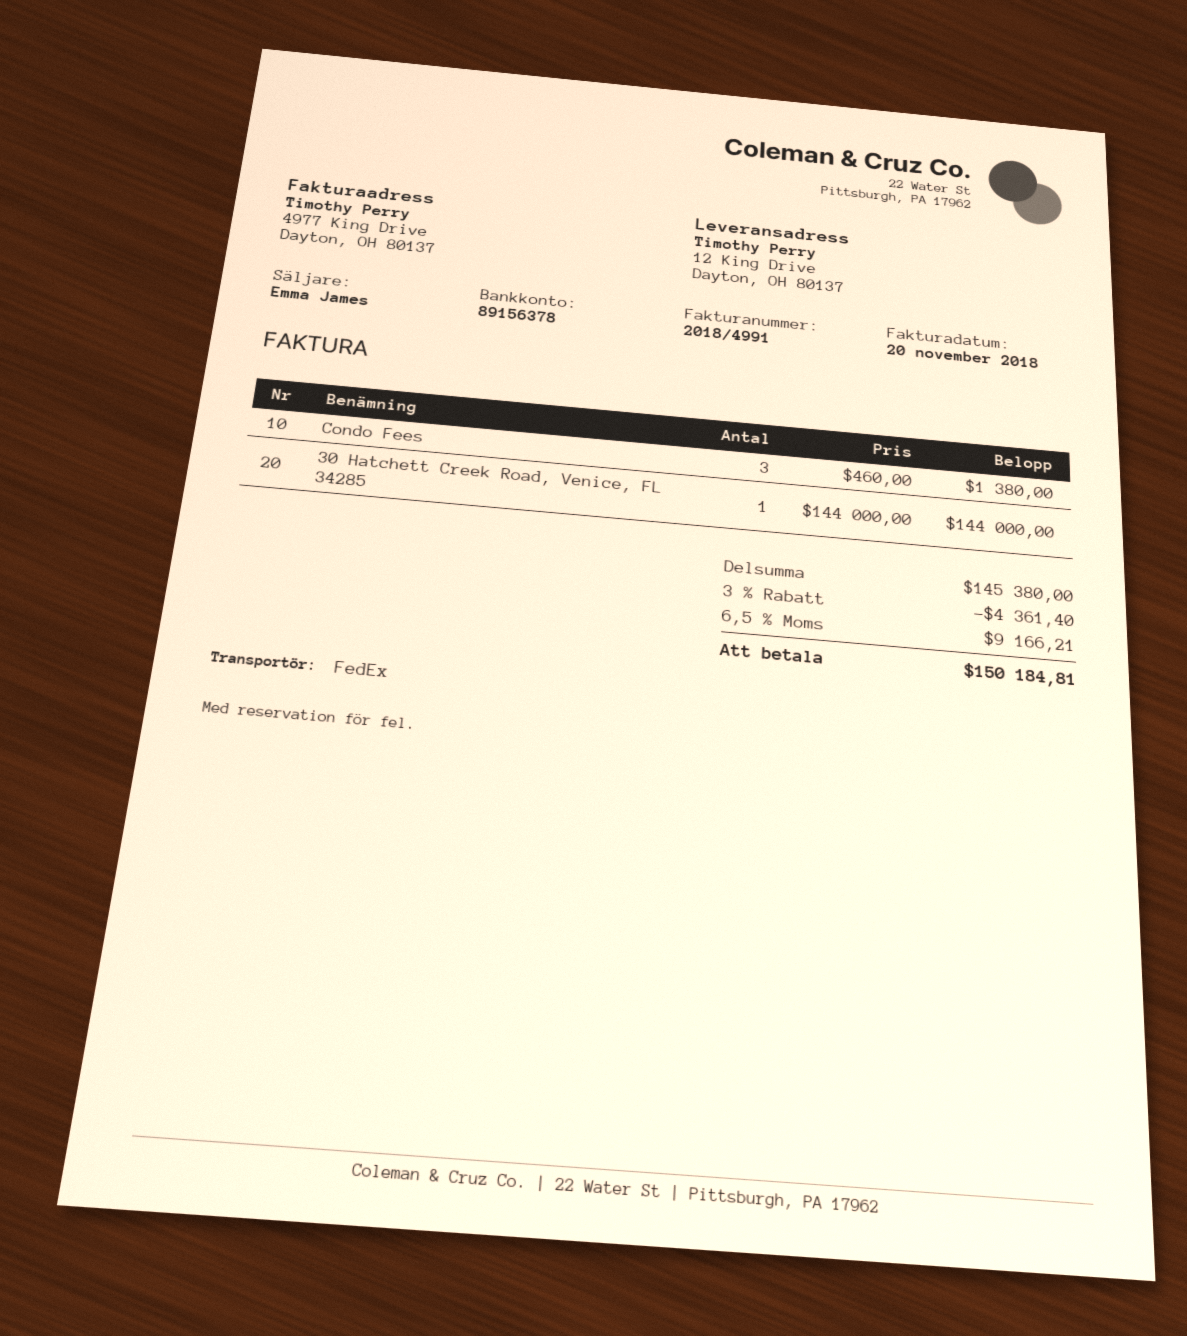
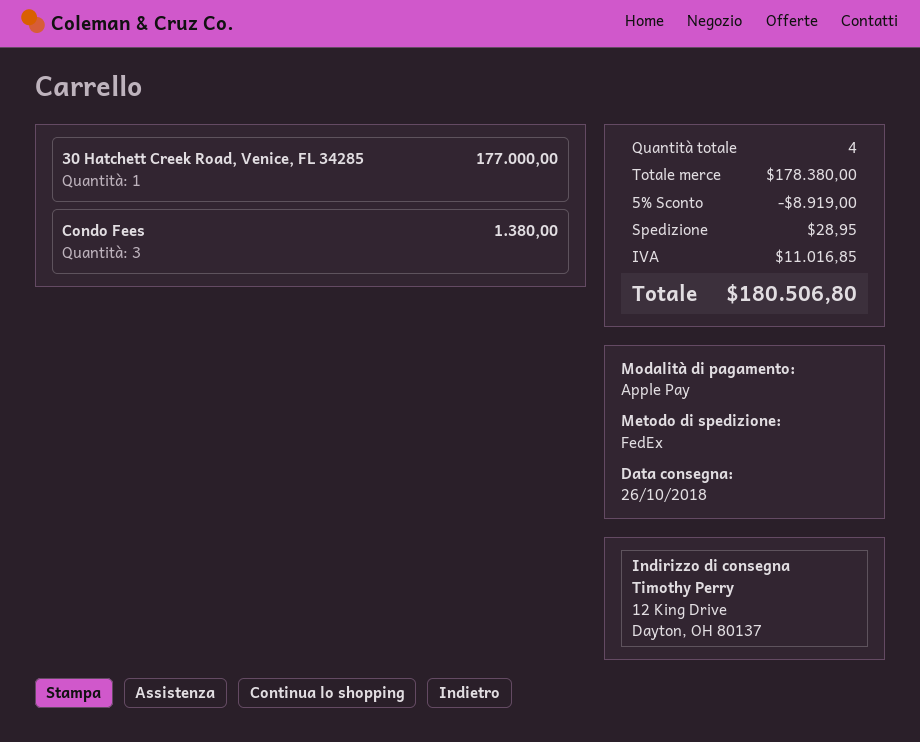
30 Hatchett Creek Road, Venice, FL 34285: 1 for 144000.00 -> 1 for 177000.00
subtotal: 145380.00 -> 178380.00
discount: 3% = 4361.40 -> 5% = 8919.00
shipping: none -> 28.95
tax: 9166.21 -> 11016.85
total: 150184.81 -> 180506.80

